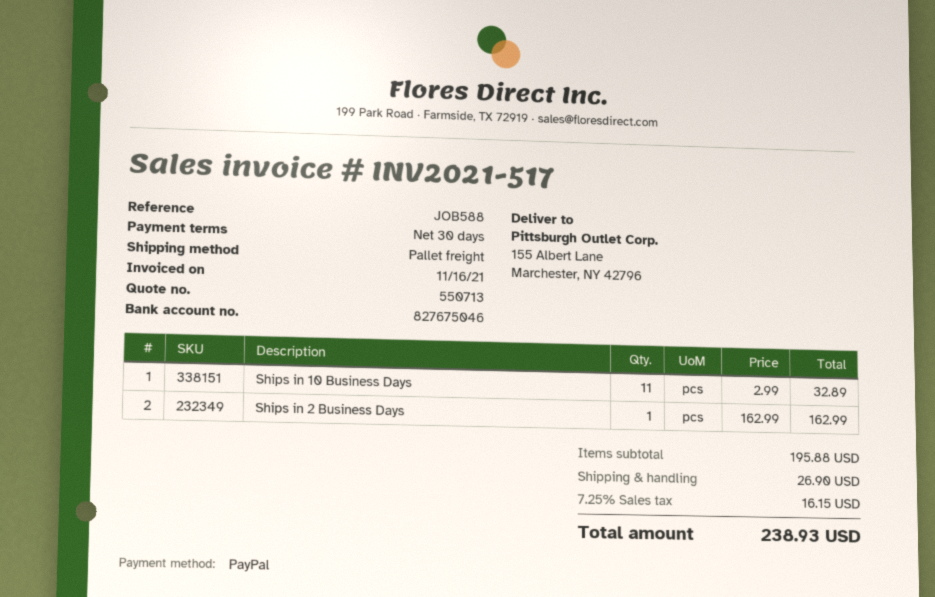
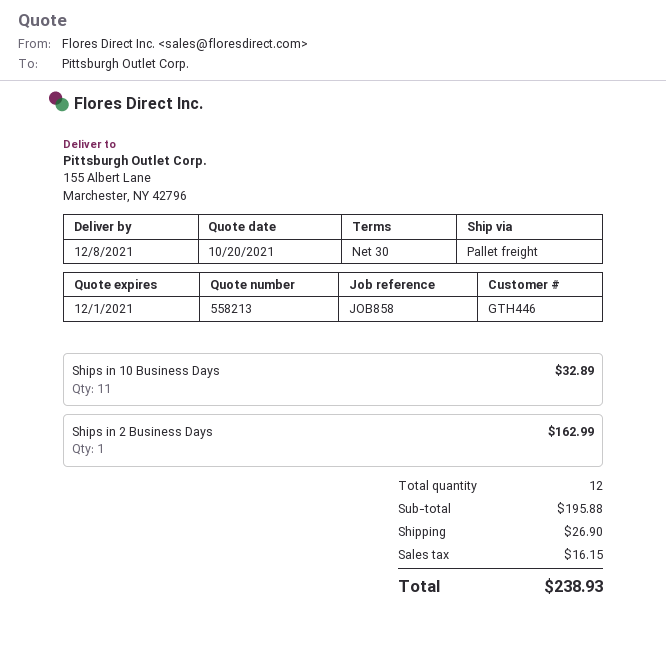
quote number: 550713 -> 558213
reference: JOB588 -> JOB858

